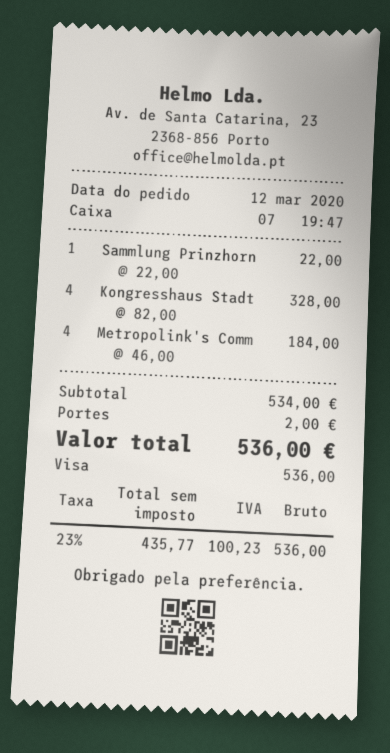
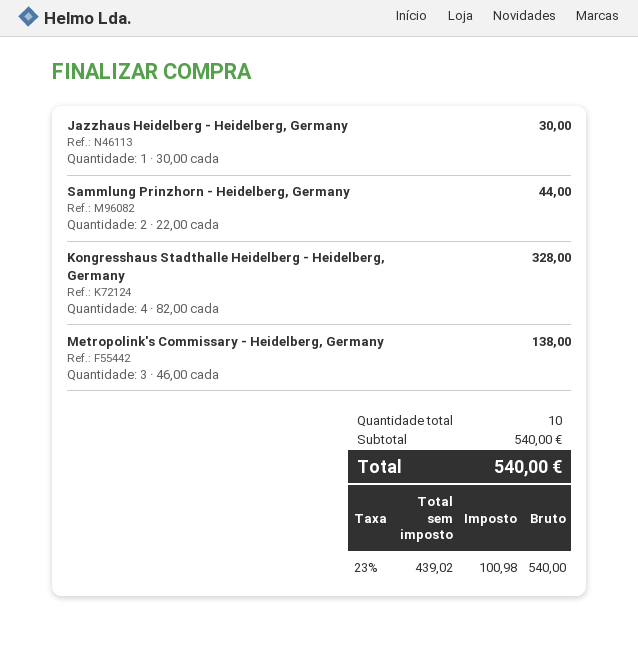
Sammlung Prinzhorn: 1 x 22.00 = 22.00 -> 2 x 22.00 = 44.00
Metropolink's Comm: 4 x 46.00 = 184.00 -> 3 x 46.00 = 138.00
Jazzhaus Heidelberg - Heidelberg, Germany: none -> 1 x 30.00 = 30.00
subtotal: 534.00 -> 540.00
shipping: 2.00 -> none
net: 435.77 -> 439.02
tax: 23% = 100.23 -> 23% = 100.98
total: 536.00 -> 540.00

